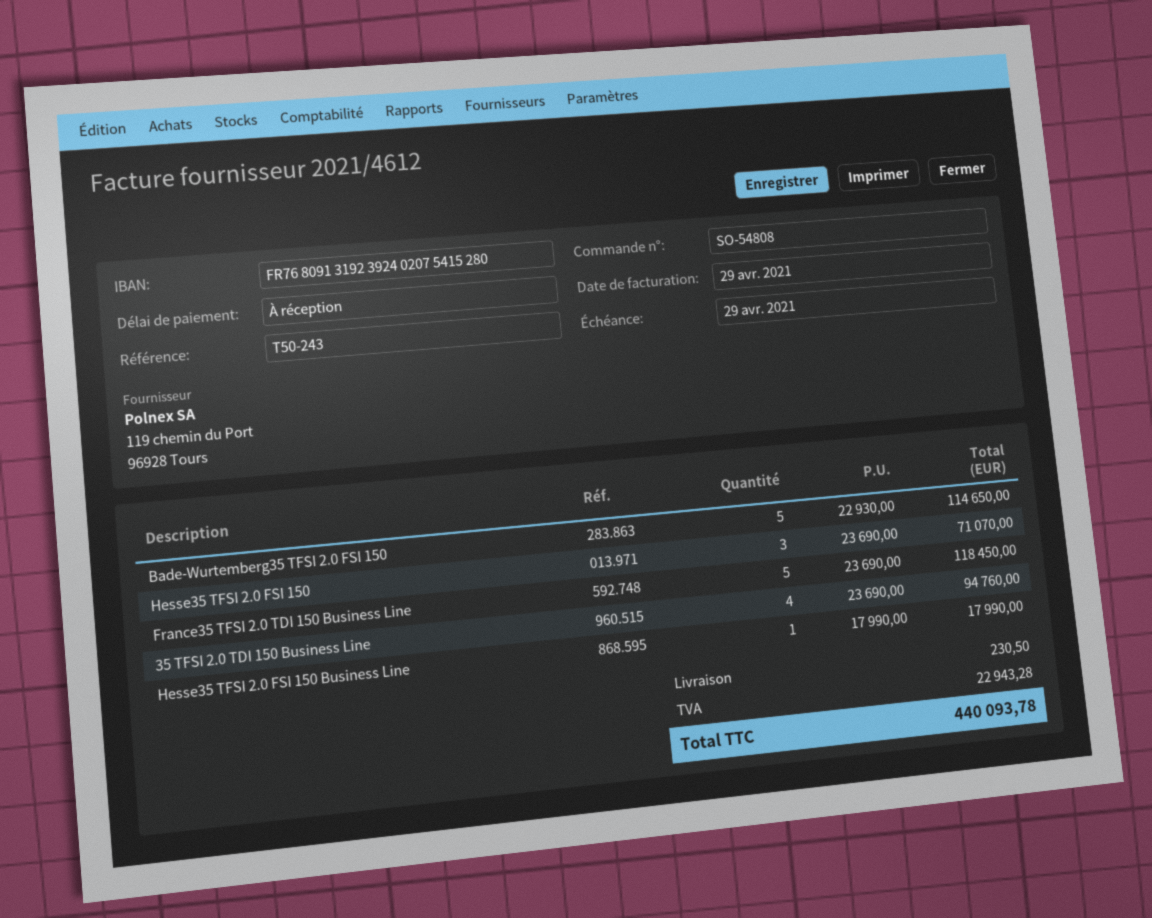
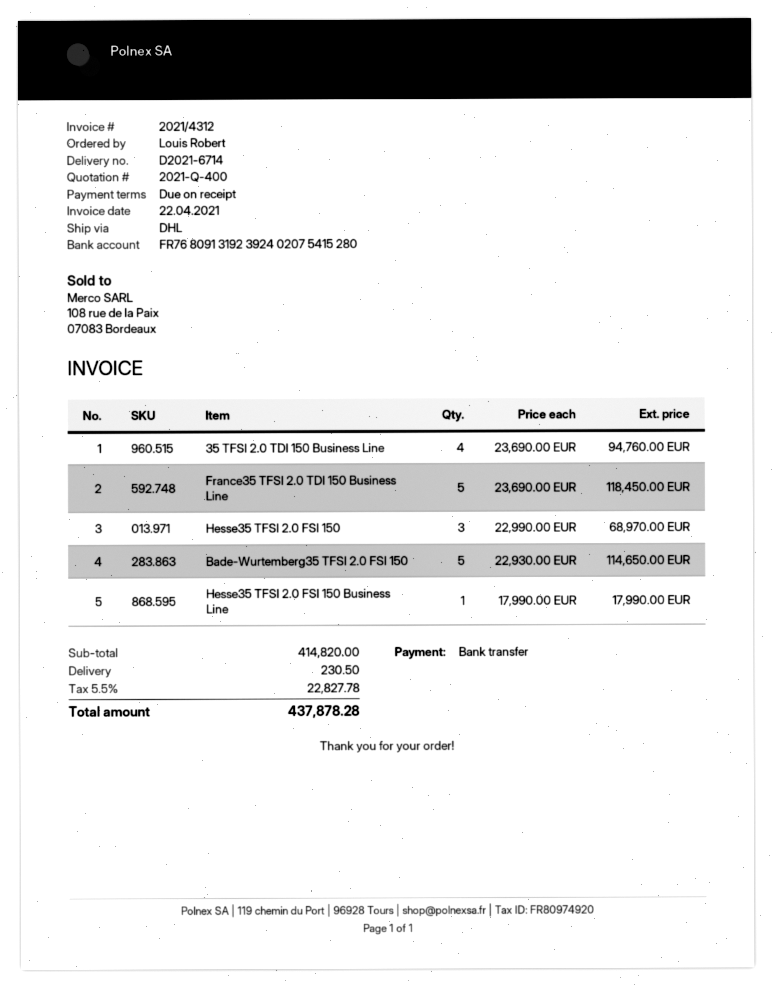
invoice number: 2021/4612 -> 2021/4312
invoice date: 2021-04-29 -> 2021-04-22
Hesse35 TFSI 2.0 FSI 150: 3 x 23690.00 = 71070.00 -> 3 x 22990.00 = 68970.00
tax: 22943.28 -> 22827.78
total: 440093.78 -> 437878.28

